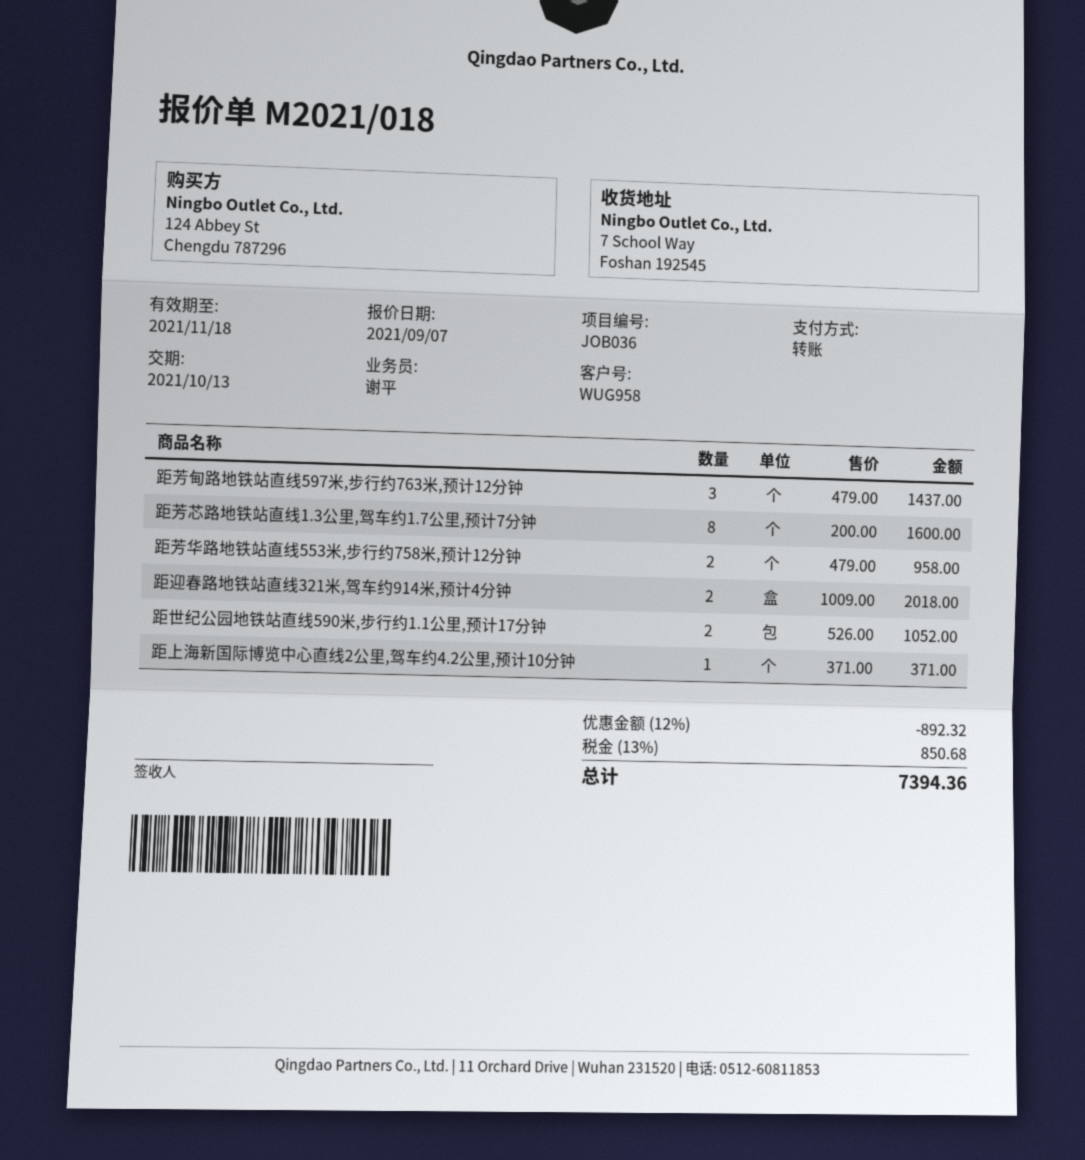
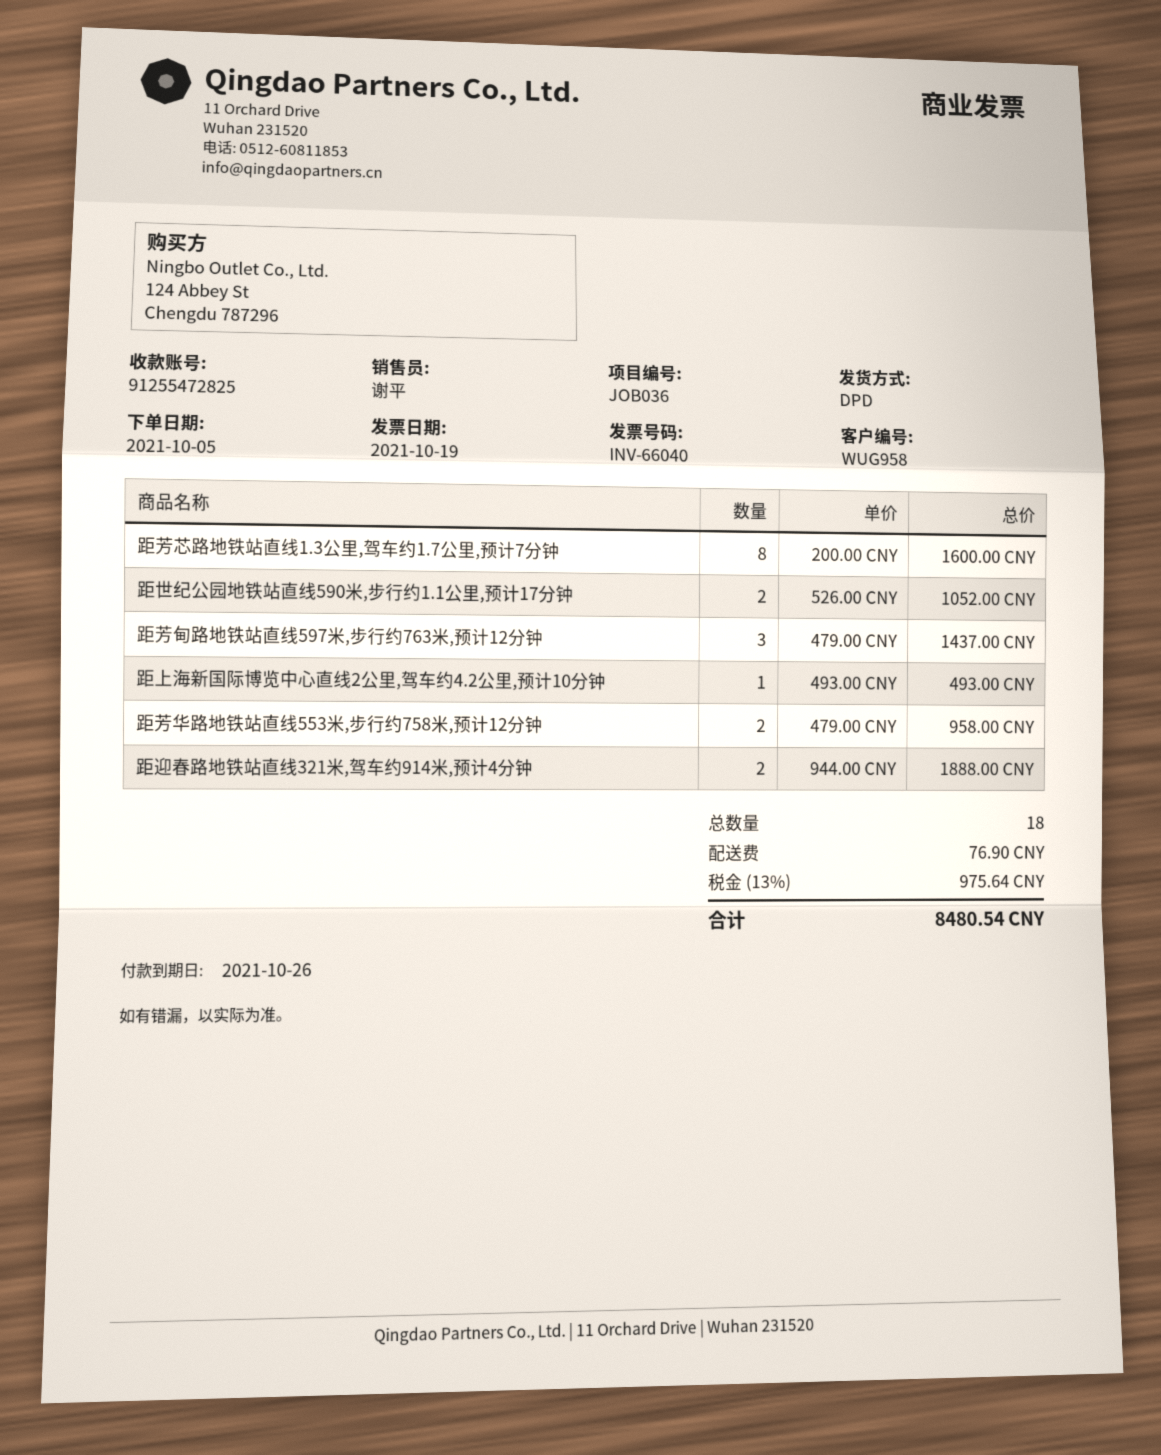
距迎春路地铁站直线321米,驾车约914米,预计4分钟: 2 x 1009.00 = 2018.00 -> 2 x 944.00 = 1888.00
距上海新国际博览中心直线2公里,驾车约4.2公里,预计10分钟: 1 x 371.00 = 371.00 -> 1 x 493.00 = 493.00
discount: 12% = 892.32 -> none
shipping: none -> 76.90
tax: 13% = 850.68 -> 13% = 975.64
total: 7394.36 -> 8480.54

